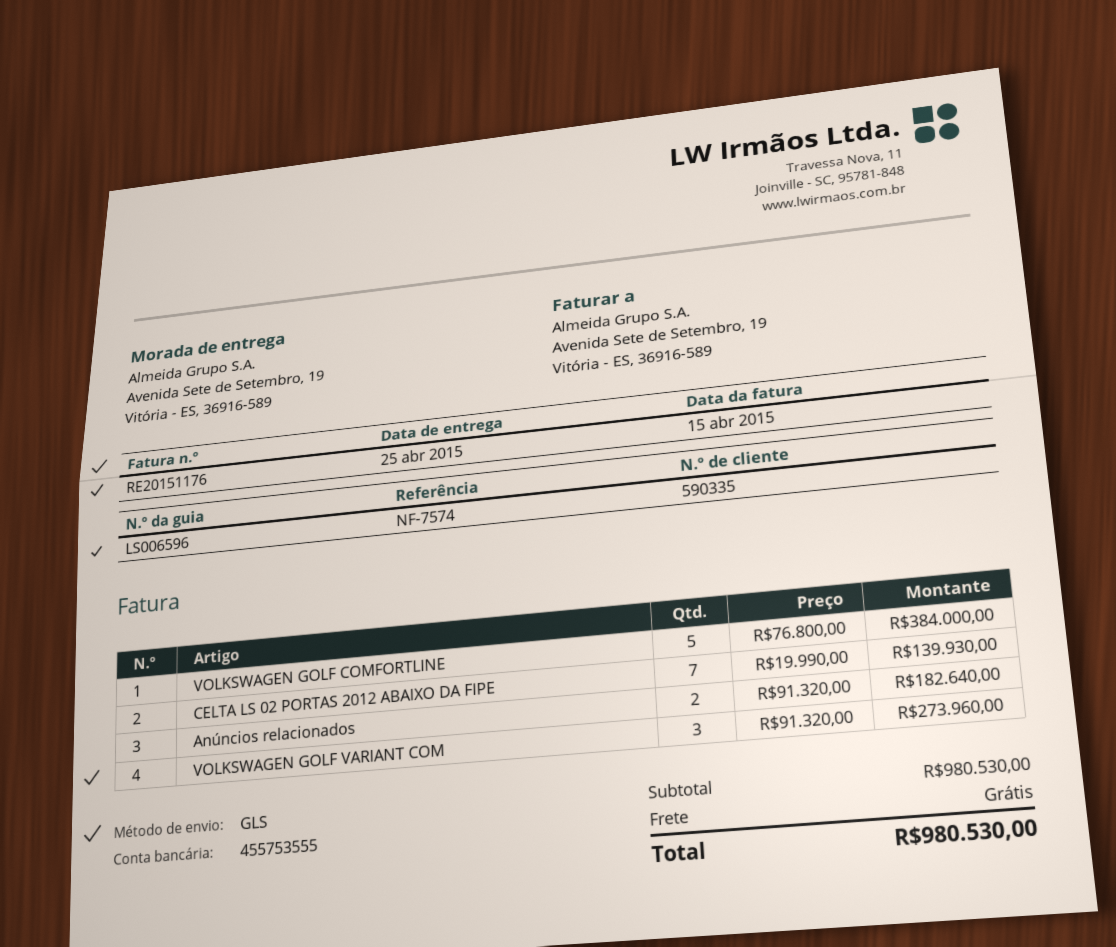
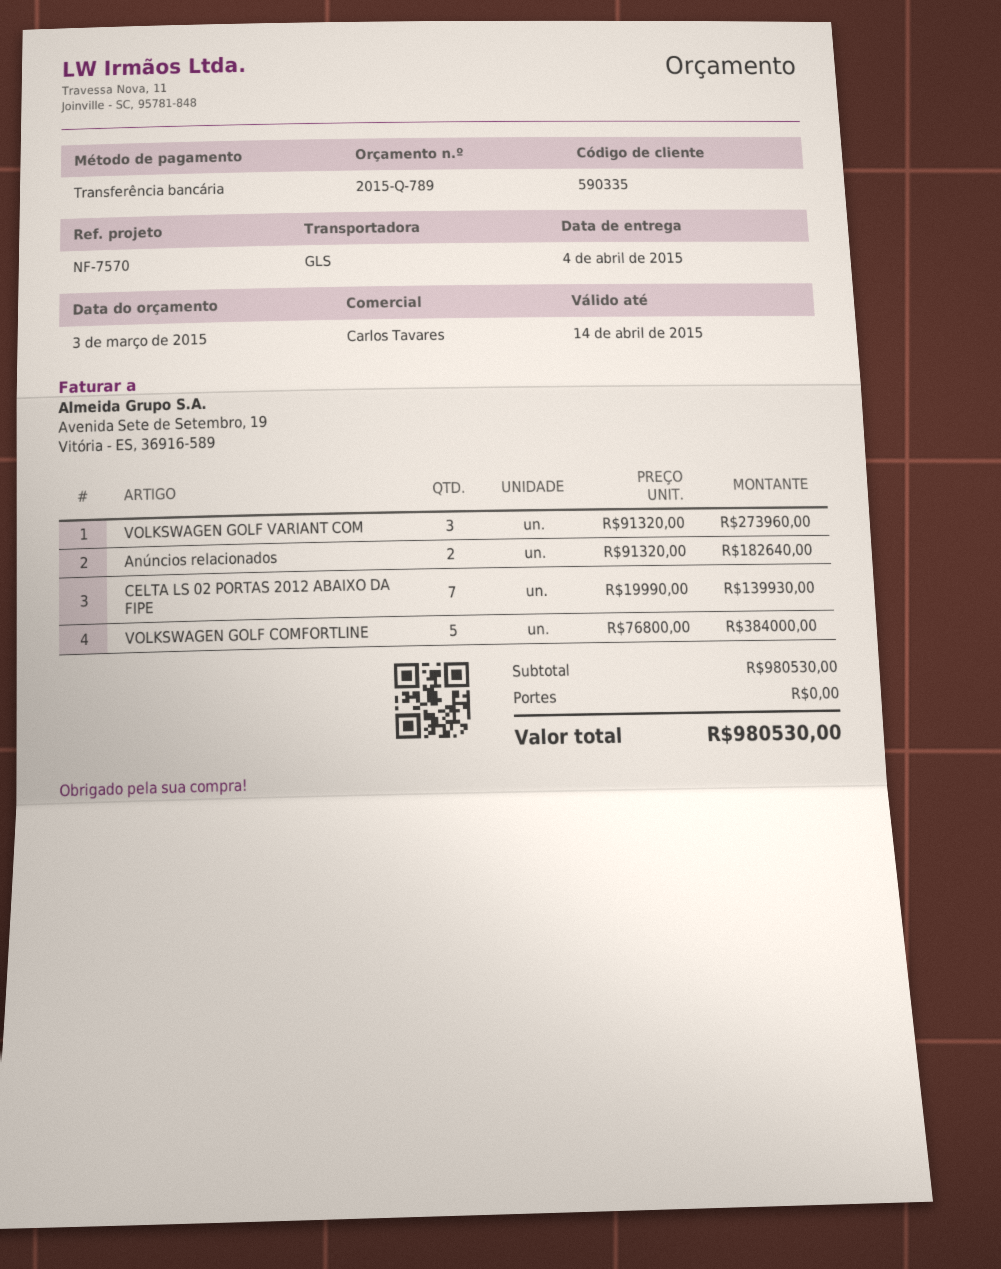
delivery date: 2015-04-25 -> 2015-04-04
reference: NF-7574 -> NF-7570

